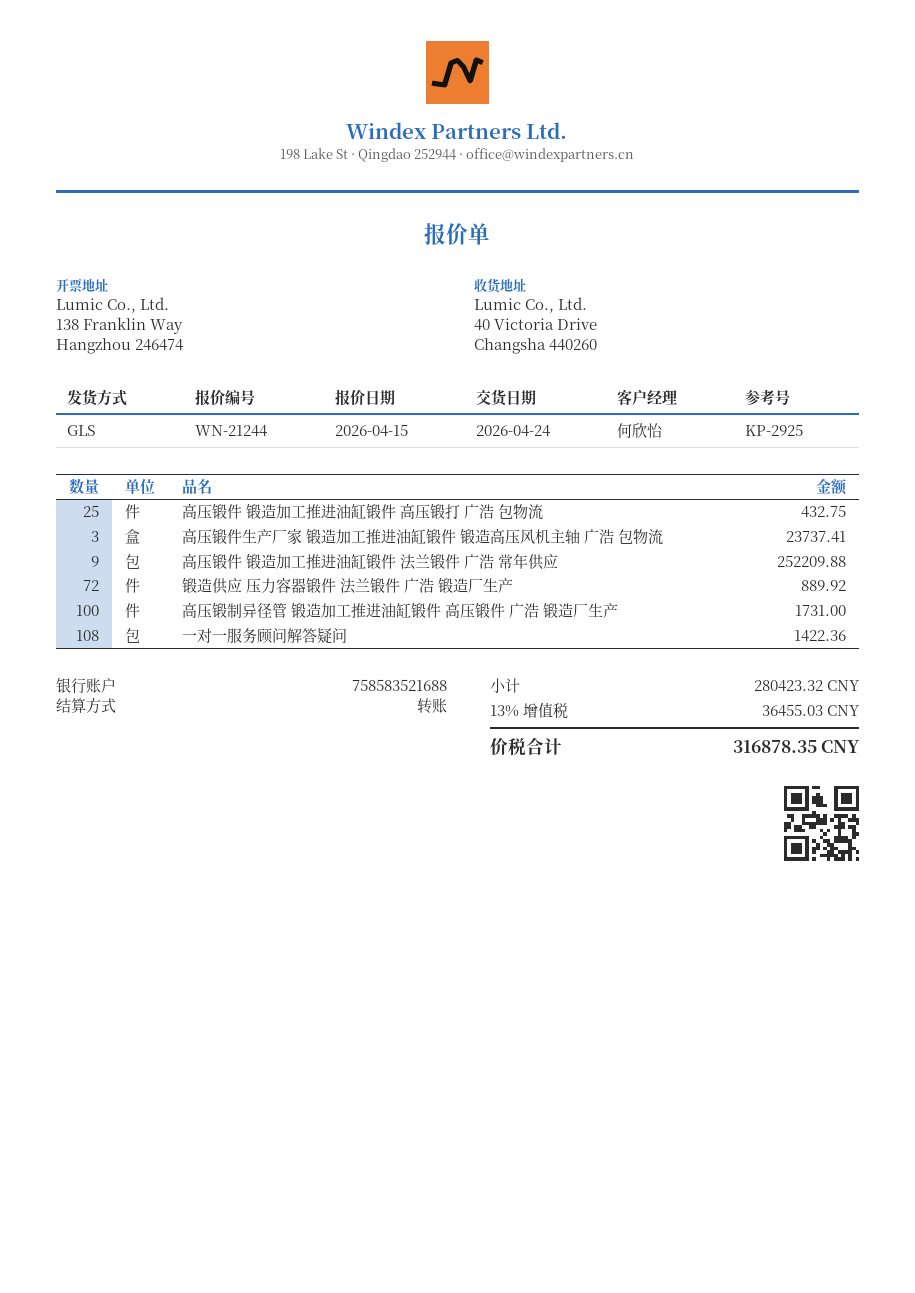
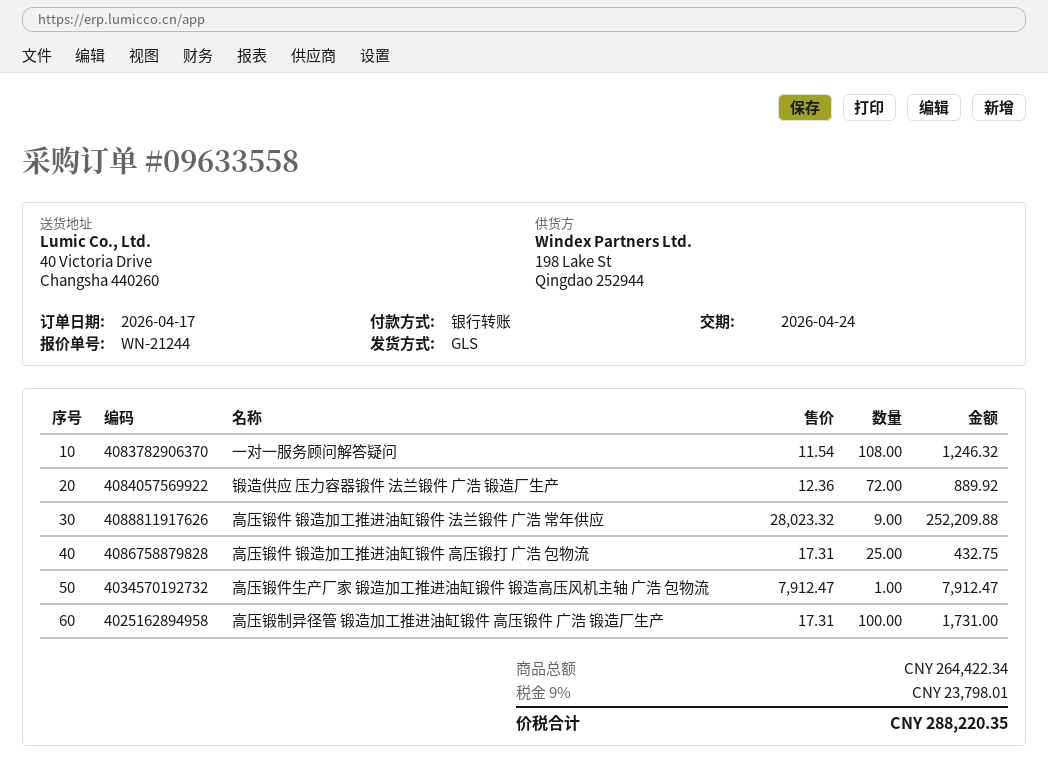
高压锻件生产厂家 锻造加工推进油缸锻件 锻造高压风机主轴 广浩 包物流: 3 for 23737.41 -> 1 for 7912.47
一对一服务顾问解答疑问: 108 for 1422.36 -> 108 for 1246.32
subtotal: 280423.32 -> 264422.34
tax: 13% = 36455.03 -> 9% = 23798.01
total: 316878.35 -> 288220.35

